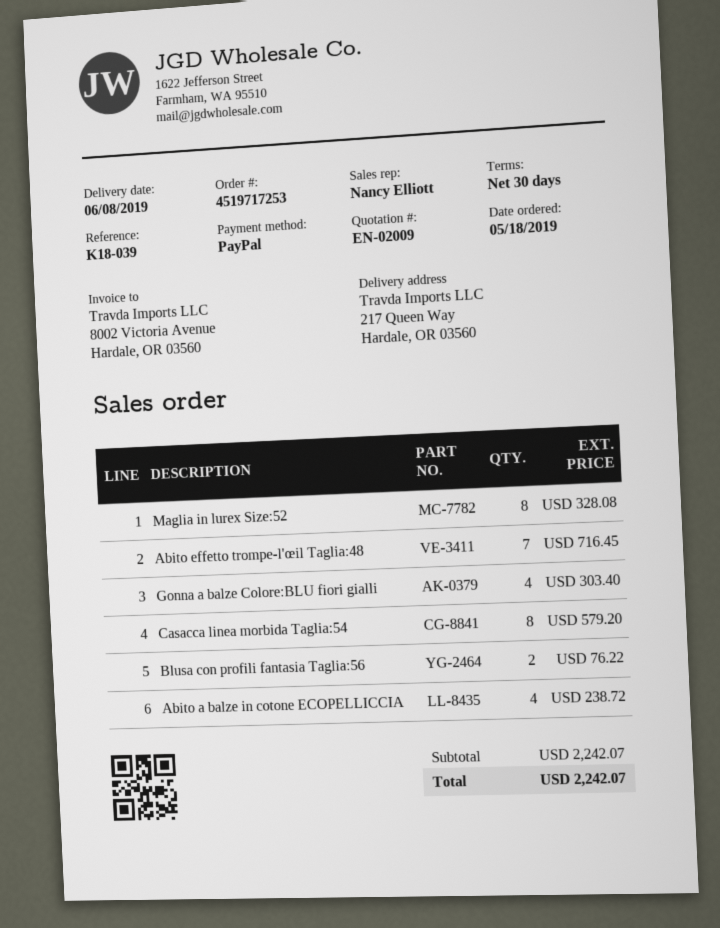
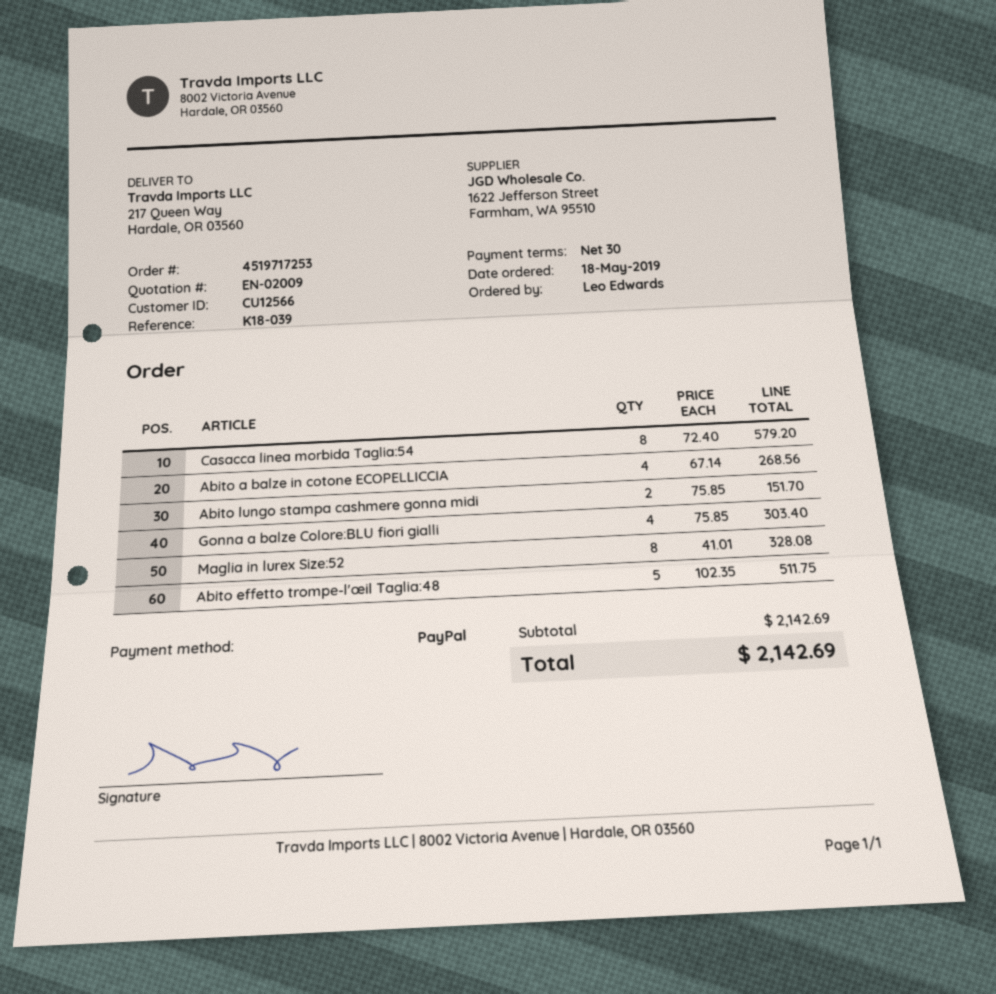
Abito effetto trompe-l'œil Taglia:48: 7 for 716.45 -> 5 for 511.75
Blusa con profili fantasia Taglia:56: 2 for 76.22 -> none
Abito a balze in cotone ECOPELLICCIA: 4 for 238.72 -> 4 for 268.56
Abito lungo stampa cashmere gonna midi: none -> 2 for 151.70
subtotal: 2242.07 -> 2142.69
total: 2242.07 -> 2142.69

